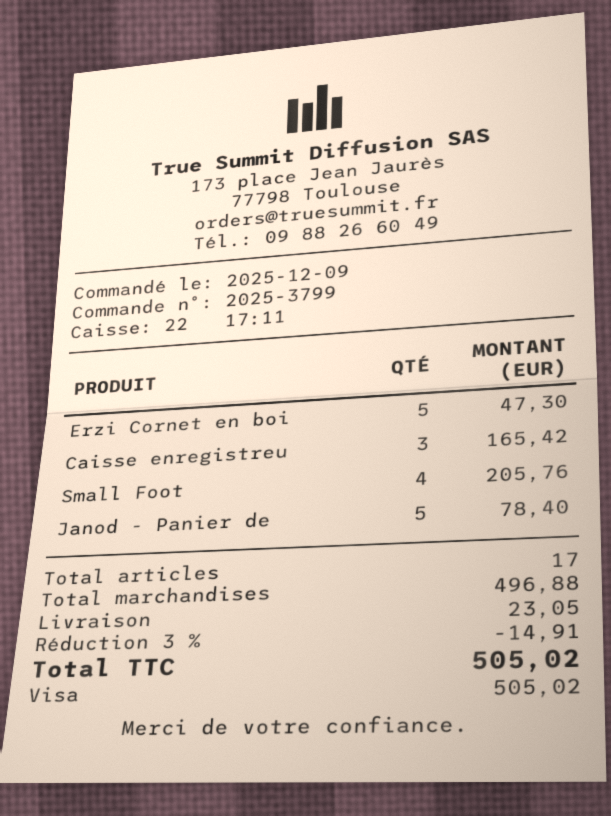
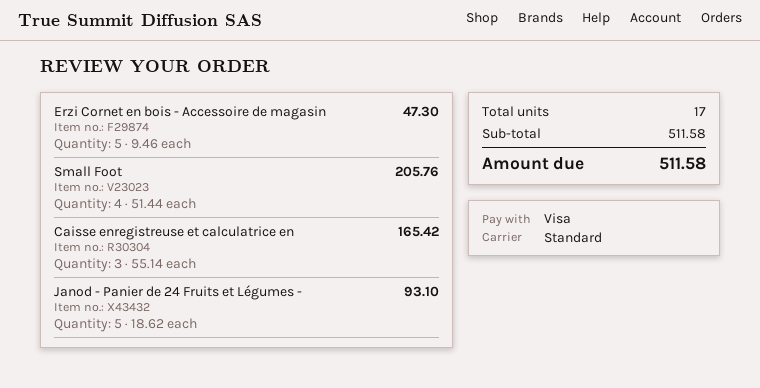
Janod - Panier de: 5 for 78.40 -> 5 for 93.10
subtotal: 496.88 -> 511.58
discount: 3% = 14.91 -> none
shipping: 23.05 -> none
total: 505.02 -> 511.58

